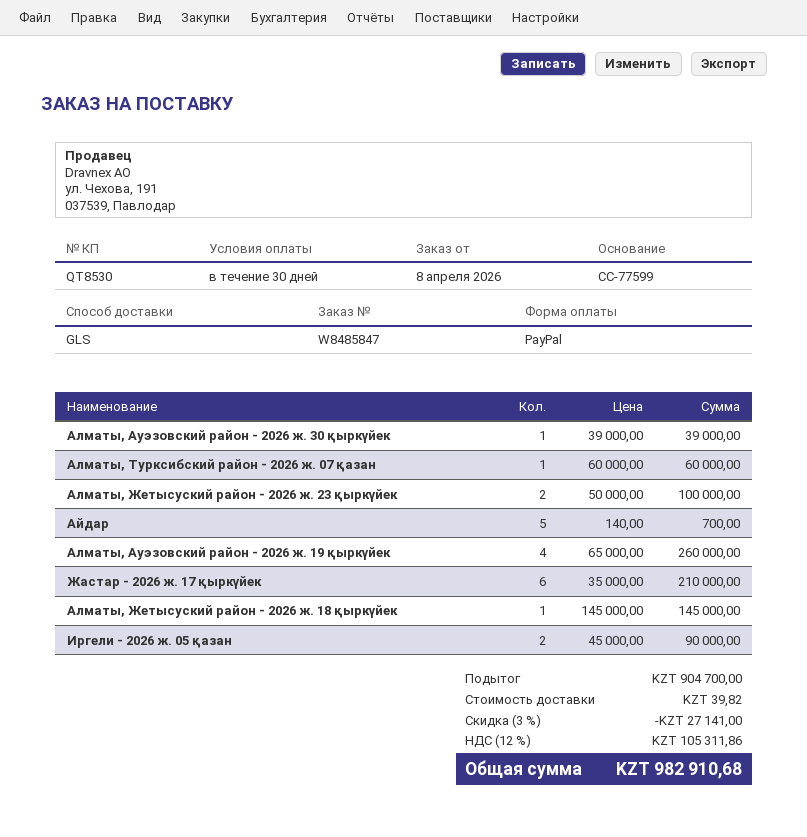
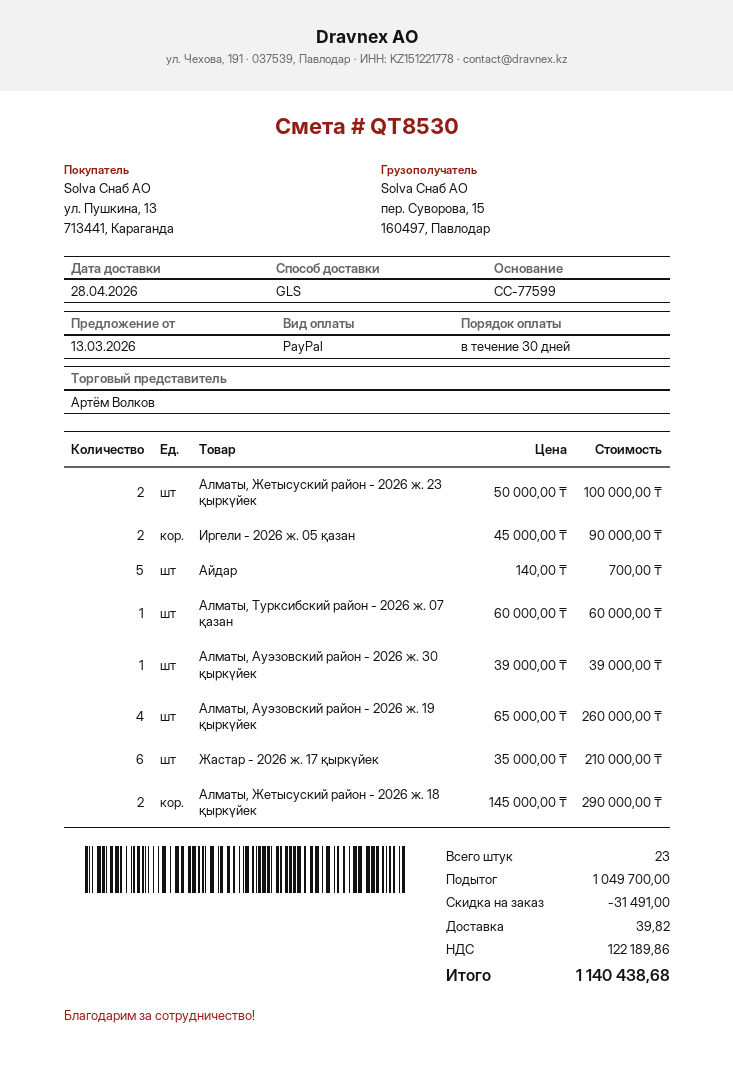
Алматы, Жетысуский район - 2026 ж. 18 қыркүйек: 1 x 145000.00 = 145000.00 -> 2 x 145000.00 = 290000.00
subtotal: 904700.00 -> 1049700.00
discount: 27141.00 -> 31491.00
tax: 105311.86 -> 122189.86
total: 982910.68 -> 1140438.68

